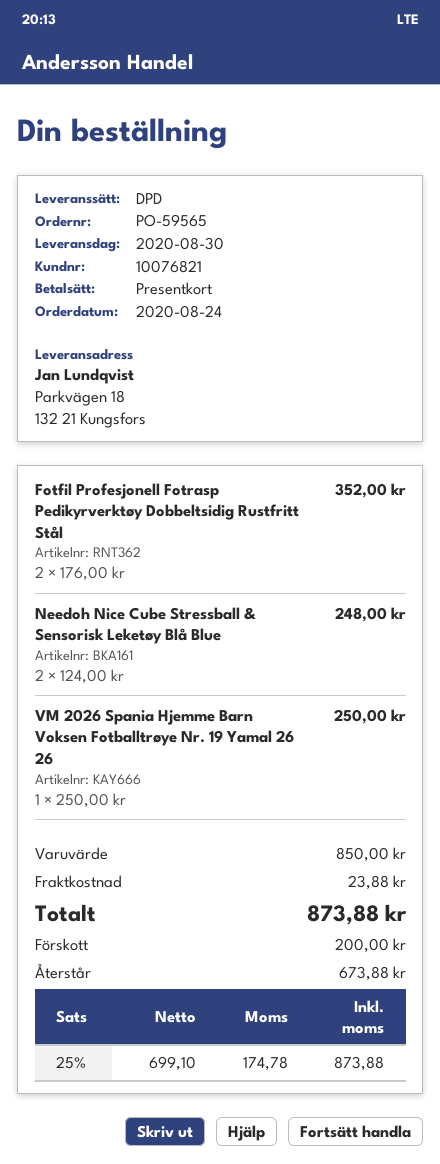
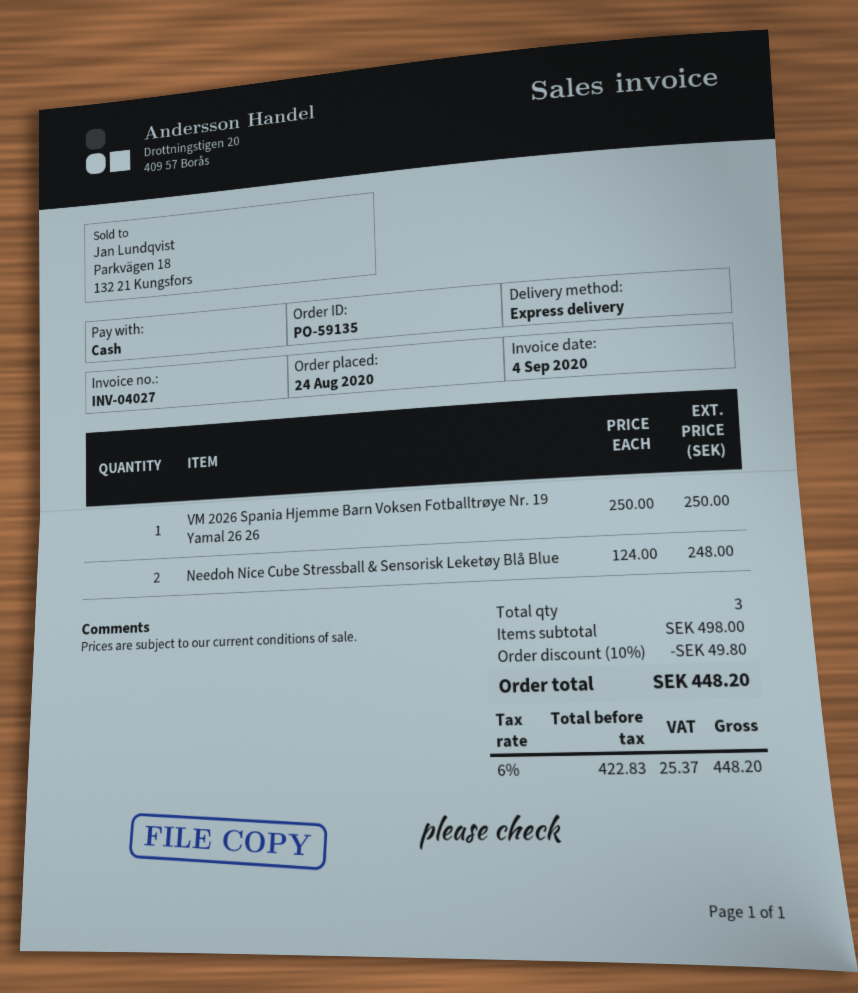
order number: PO-59565 -> PO-59135
payment method: gift card -> cash
shipping method: DPD -> express
Fotfil Profesjonell Fotrasp Pedikyrverktøy Dobbeltsidig Rustfritt Stål: 2 x 176.00 = 352.00 -> none
subtotal: 850.00 -> 498.00
discount: none -> 10% = 49.80
shipping: 23.88 -> none
net: 699.10 -> 422.83
tax: 25% = 174.78 -> 6% = 25.37
total: 873.88 -> 448.20

